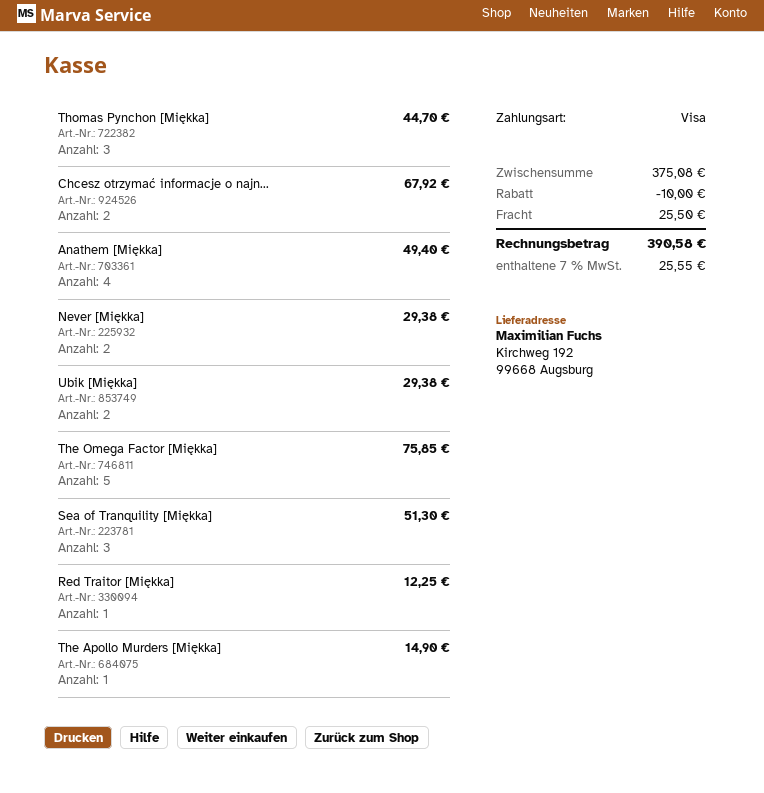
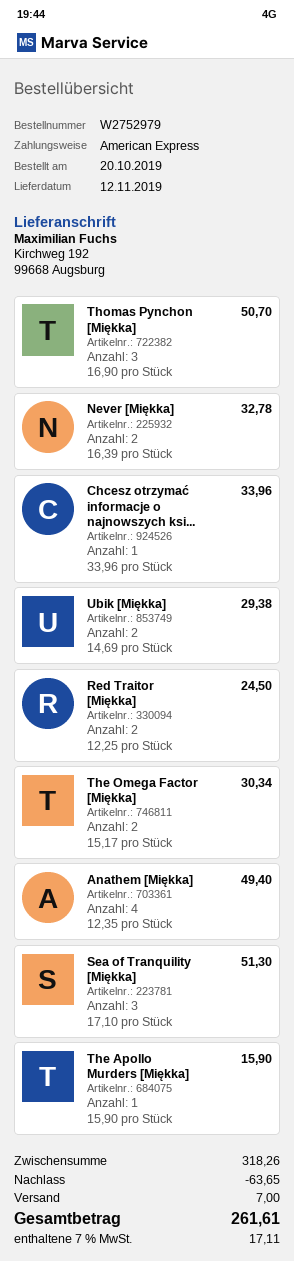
payment method: Visa -> American Express
Thomas Pynchon [Miękka]: 3 for 44.70 -> 3 for 50.70
Chcesz otrzymać informacje o najn...: 2 for 67.92 -> 1 for 33.96
Never [Miękka]: 2 for 29.38 -> 2 for 32.78
The Omega Factor [Miękka]: 5 for 75.85 -> 2 for 30.34
Red Traitor [Miękka]: 1 for 12.25 -> 2 for 24.50
The Apollo Murders [Miękka]: 1 for 14.90 -> 1 for 15.90
subtotal: 375.08 -> 318.26
discount: 10.00 -> 63.65
shipping: 25.50 -> 7.00
tax: 7% = 25.55 -> 7% = 17.11
total: 390.58 -> 261.61

